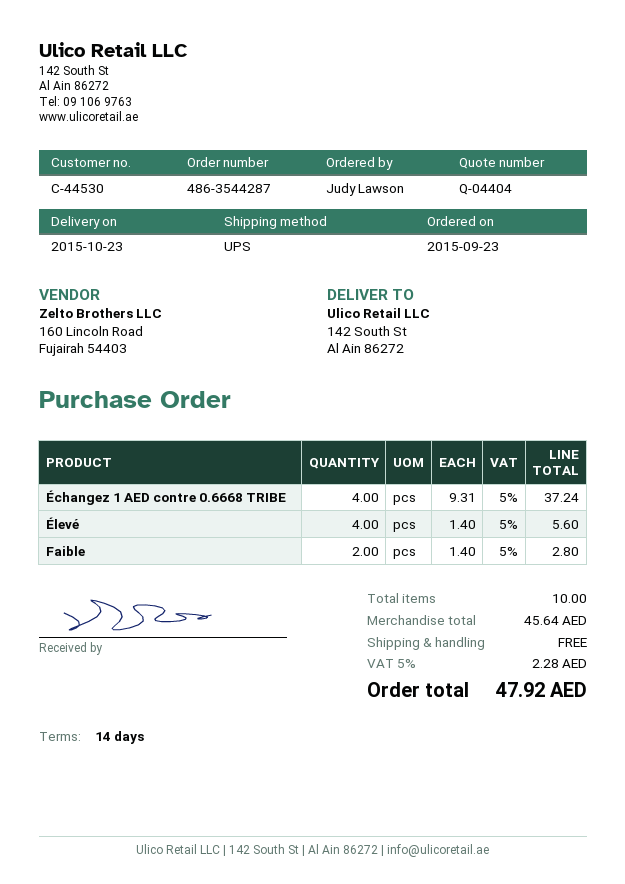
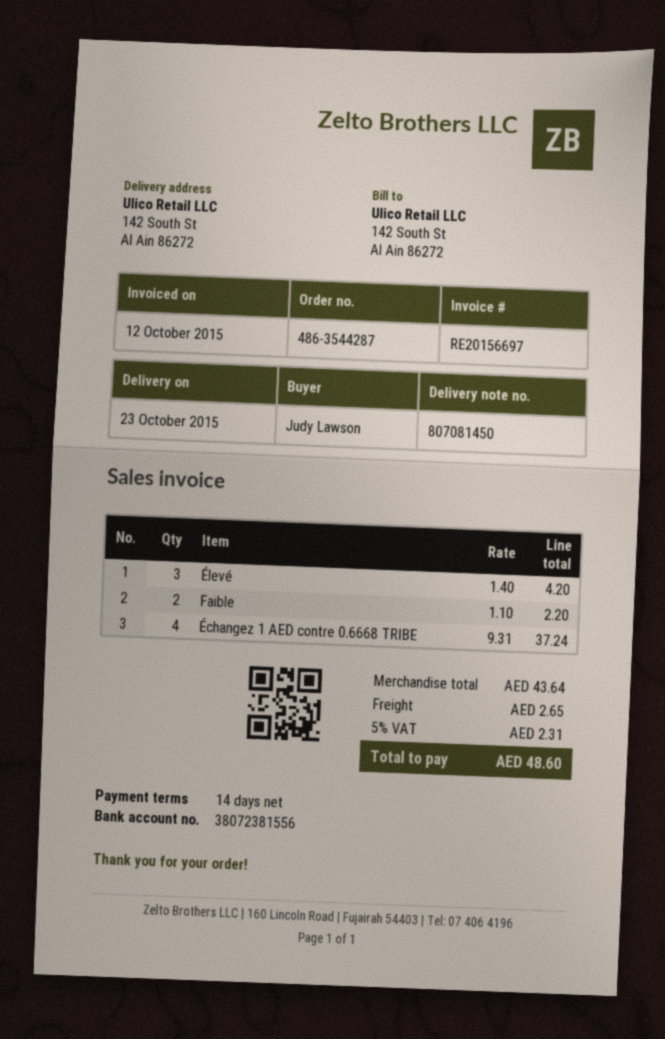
Élevé: 4 x 1.40 = 5.60 -> 3 x 1.40 = 4.20
Faible: 2 x 1.40 = 2.80 -> 2 x 1.10 = 2.20
subtotal: 45.64 -> 43.64
shipping: 0.00 -> 2.65
tax: 5% = 2.28 -> 5% = 2.31
total: 47.92 -> 48.60

